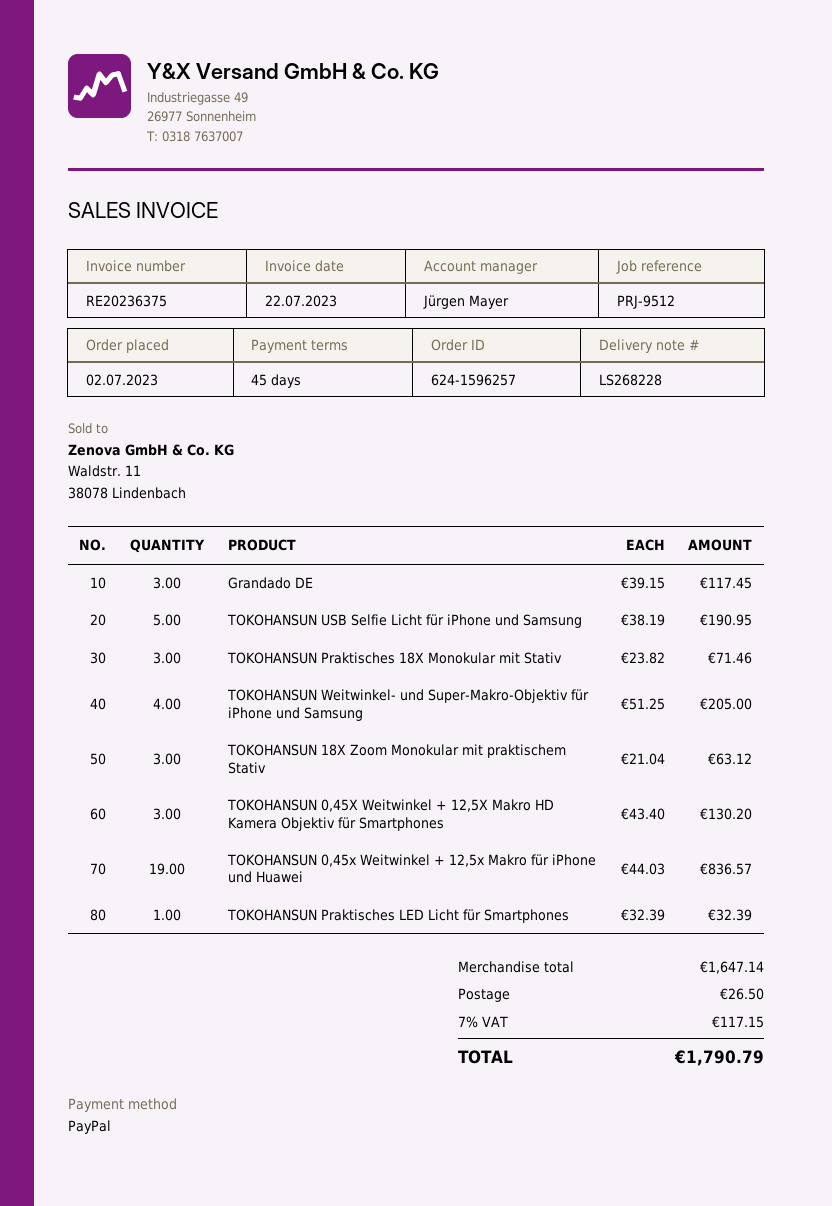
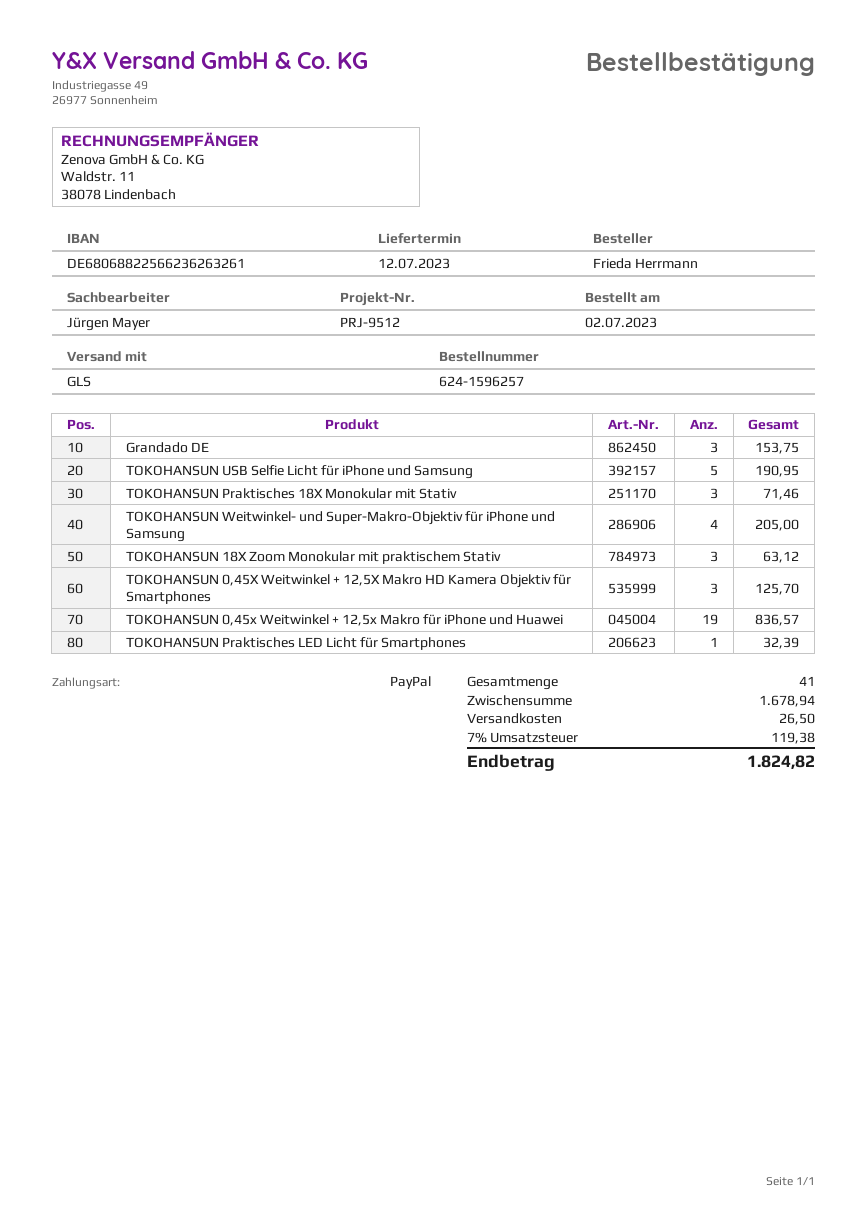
Grandado DE: 3 for 117.45 -> 3 for 153.75
TOKOHANSUN 0,45X Weitwinkel + 12,5X Makro HD Kamera Objektiv für Smartphones: 3 for 130.20 -> 3 for 125.70
subtotal: 1647.14 -> 1678.94
tax: 7% = 117.15 -> 7% = 119.38
total: 1790.79 -> 1824.82

